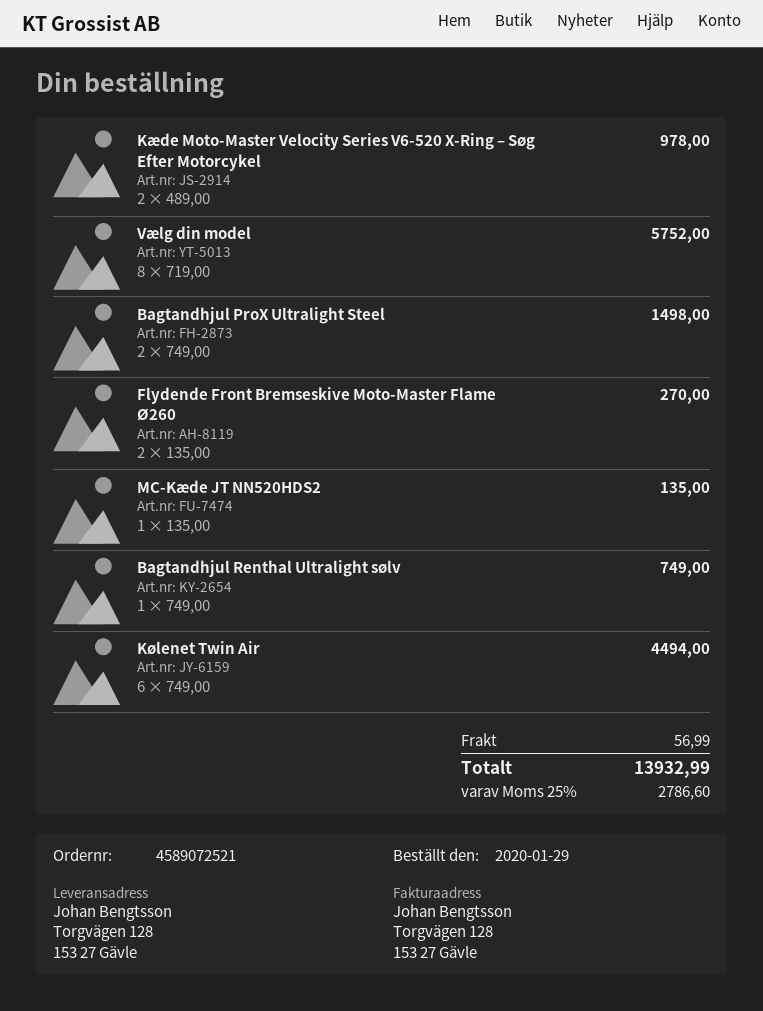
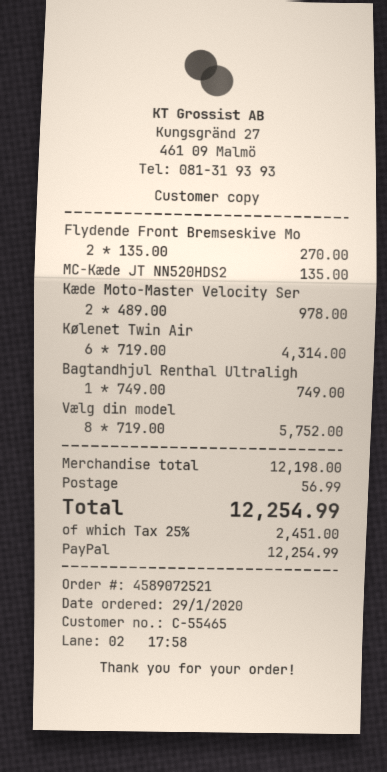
Bagtandhjul ProX Ultralight Steel: 2 x 749.00 = 1498.00 -> none
Kølenet Twin Air: 6 x 749.00 = 4494.00 -> 6 x 719.00 = 4314.00
tax: 25% = 2786.60 -> 25% = 2451.00
total: 13932.99 -> 12254.99

